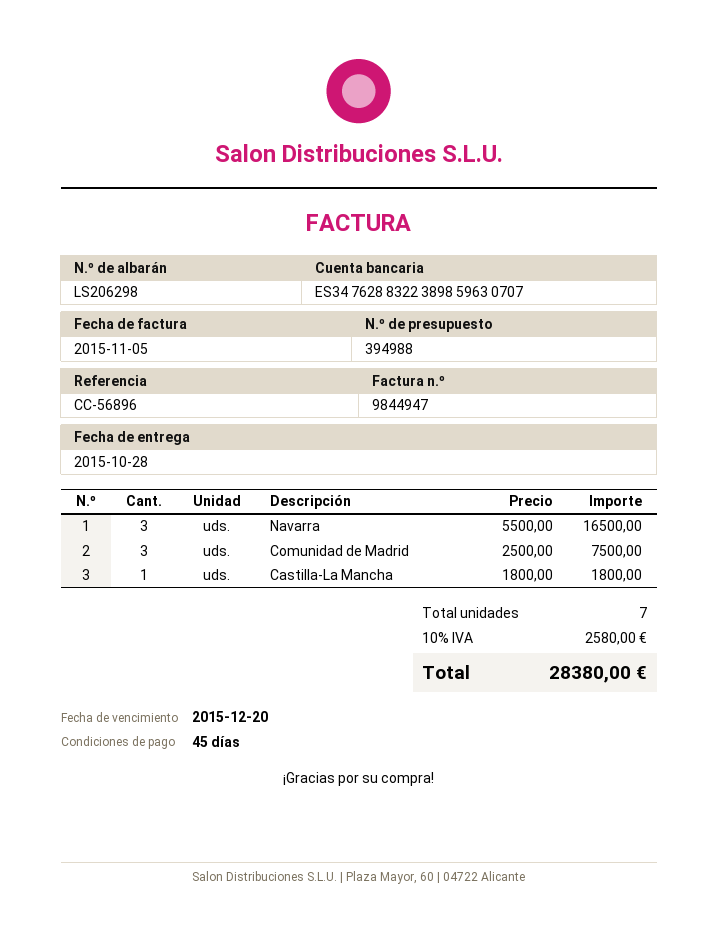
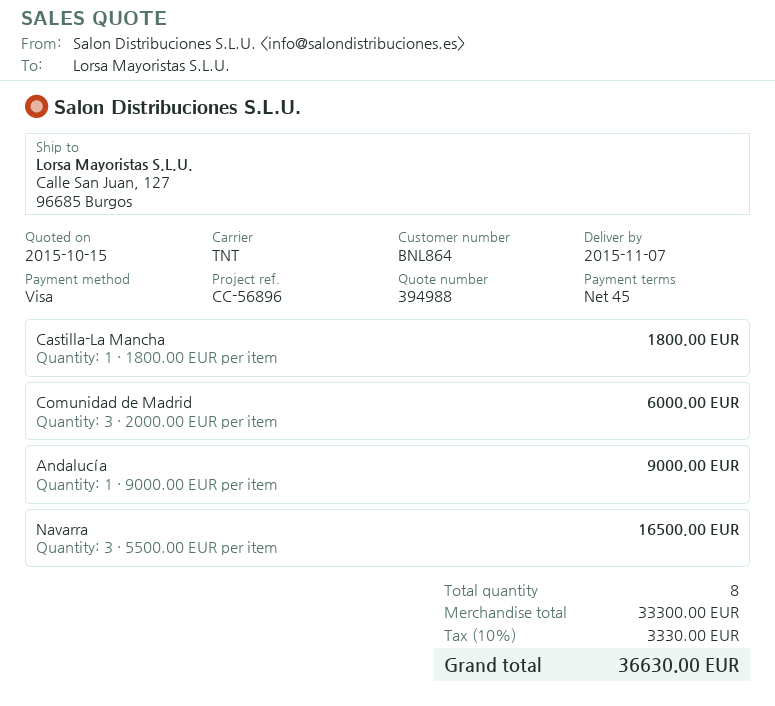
delivery date: 2015-10-28 -> 2015-11-07
Comunidad de Madrid: 3 x 2500.00 = 7500.00 -> 3 x 2000.00 = 6000.00
Andalucía: none -> 1 x 9000.00 = 9000.00
total quantity: 7 -> 8
tax: 10% = 2580.00 -> 10% = 3330.00
total: 28380.00 -> 36630.00

